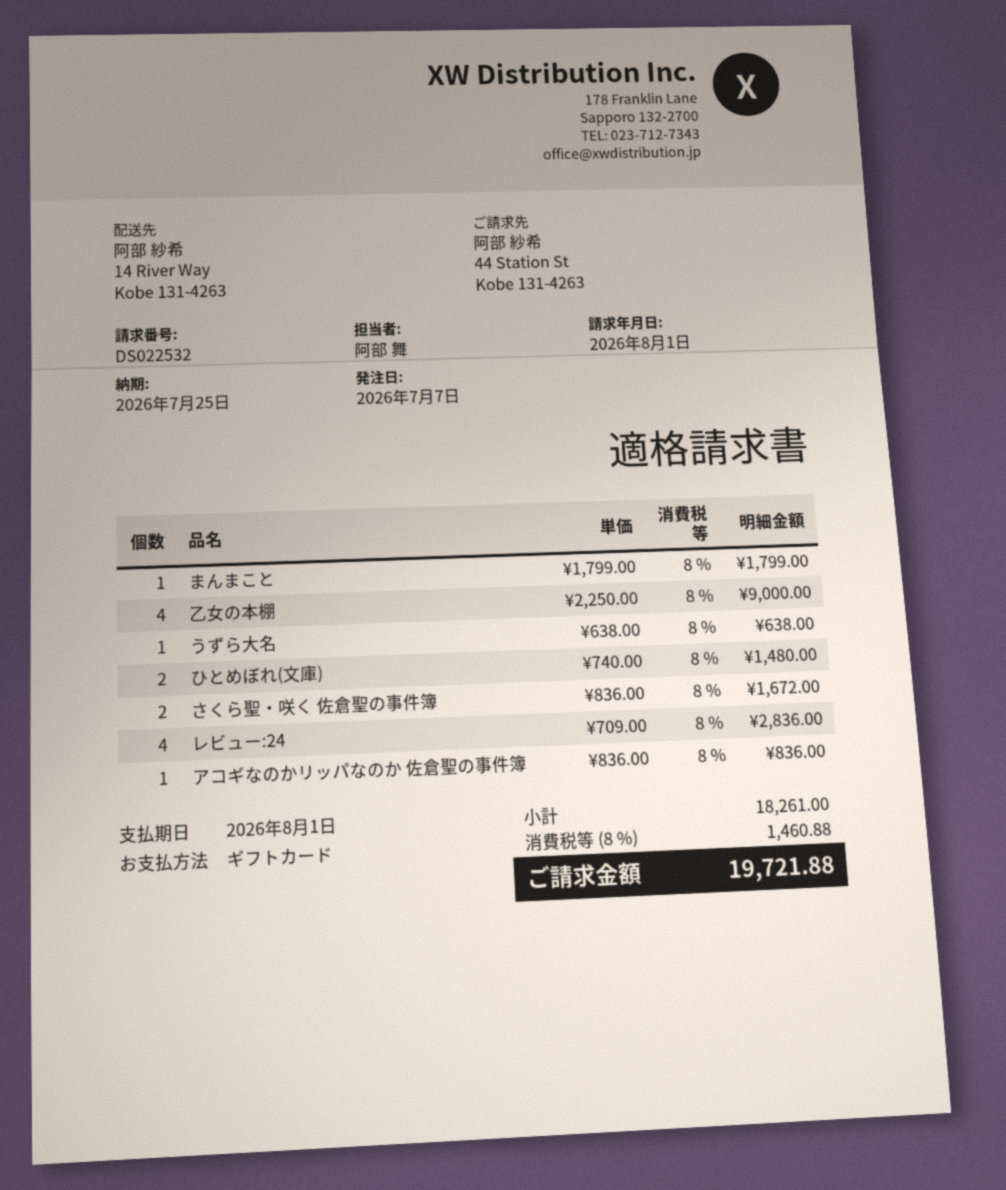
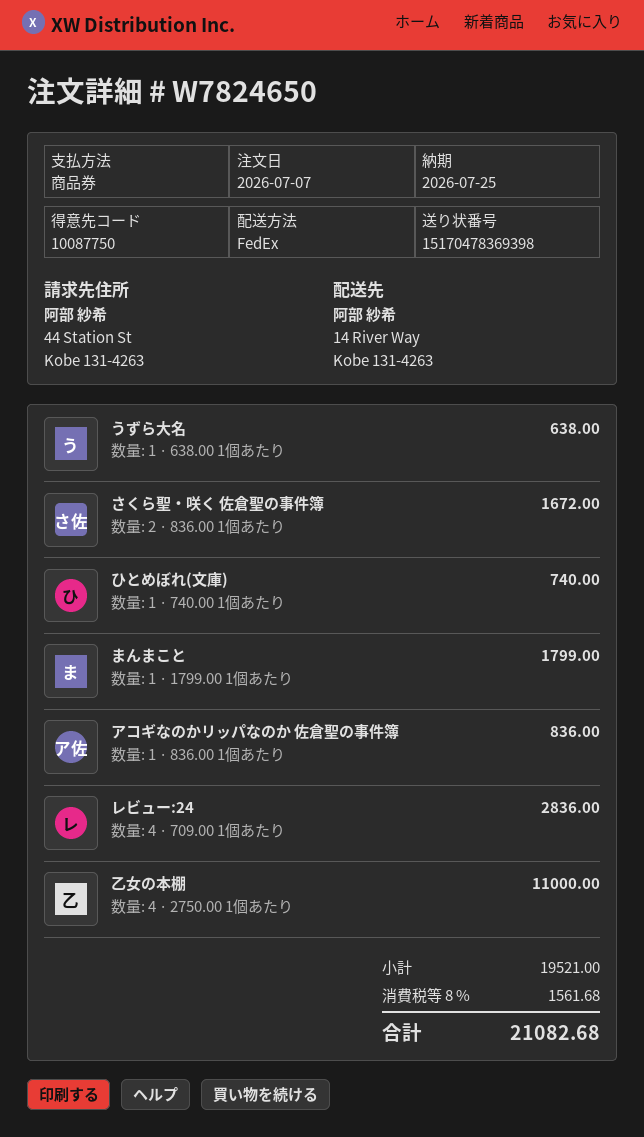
乙女の本棚: 4 x 2250.00 = 9000.00 -> 4 x 2750.00 = 11000.00
ひとめぼれ(文庫): 2 x 740.00 = 1480.00 -> 1 x 740.00 = 740.00
subtotal: 18261.00 -> 19521.00
tax: 8% = 1460.88 -> 8% = 1561.68
total: 19721.88 -> 21082.68

